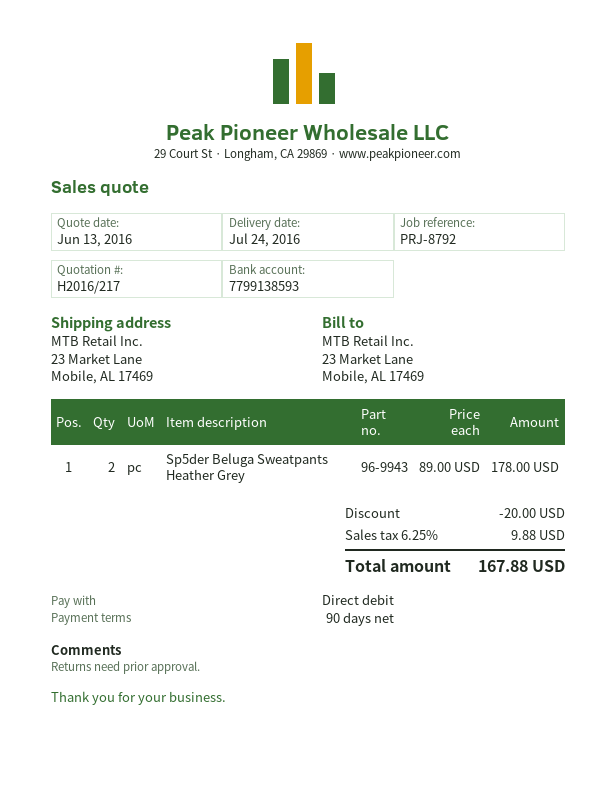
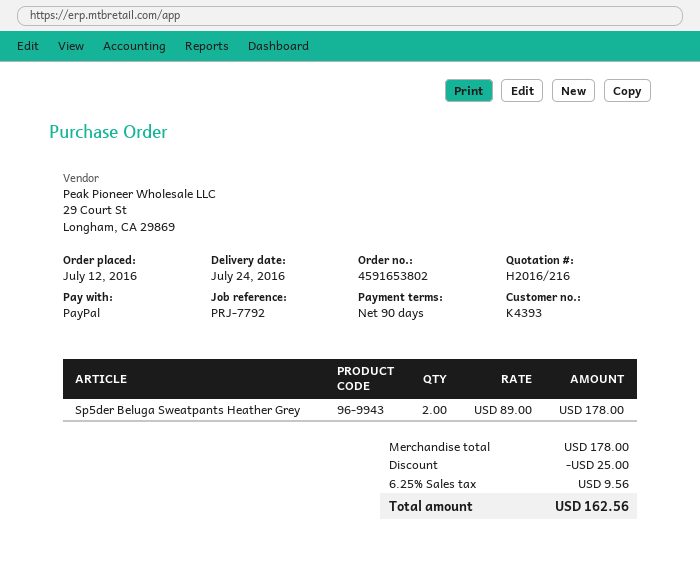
quote number: H2016/217 -> H2016/216
reference: PRJ-8792 -> PRJ-7792
payment method: direct debit -> PayPal
discount: 20.00 -> 25.00
tax: 6.25% = 9.88 -> 6.25% = 9.56
total: 167.88 -> 162.56

